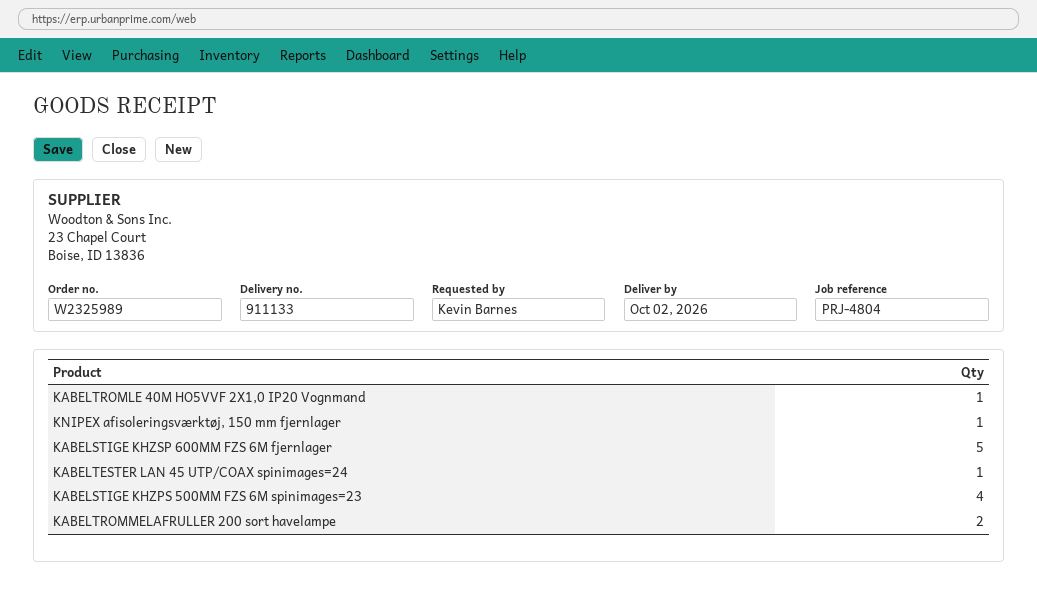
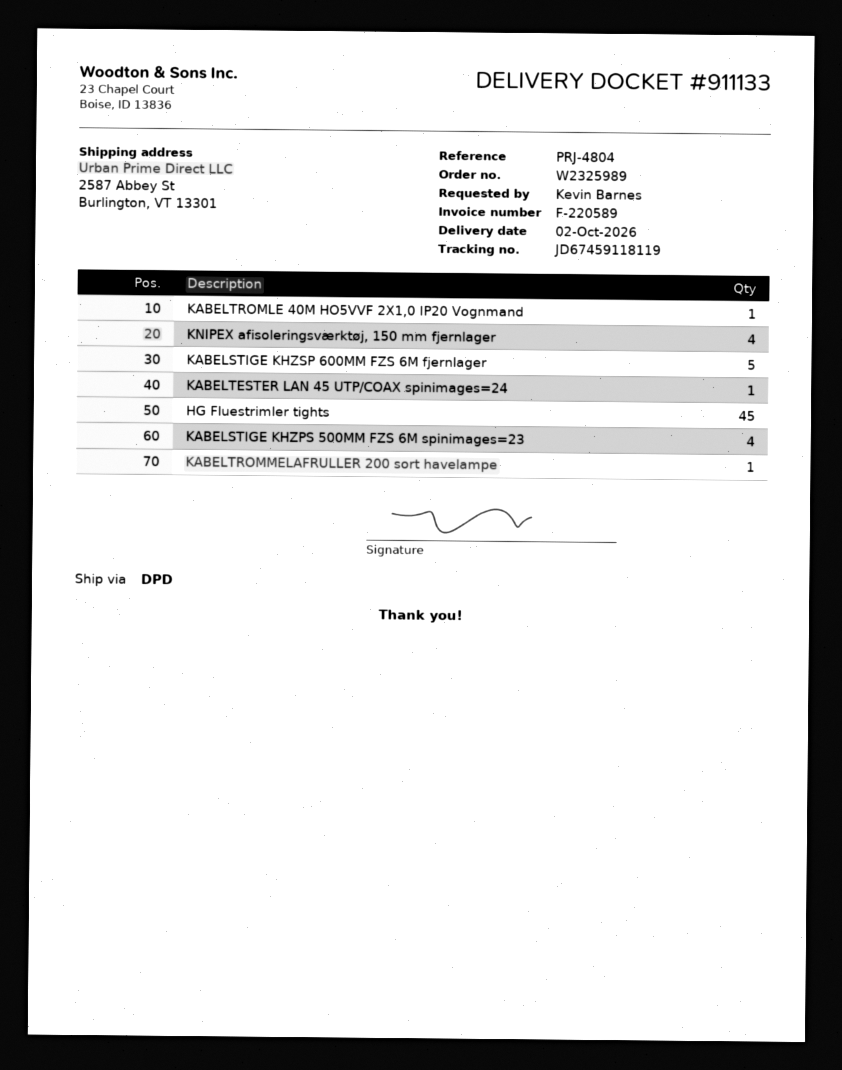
KNIPEX afisoleringsværktøj, 150 mm fjernlager: 1 -> 4
KABELTROMMELAFRULLER 200 sort havelampe: 2 -> 1
HG Fluestrimler tights: none -> 45

